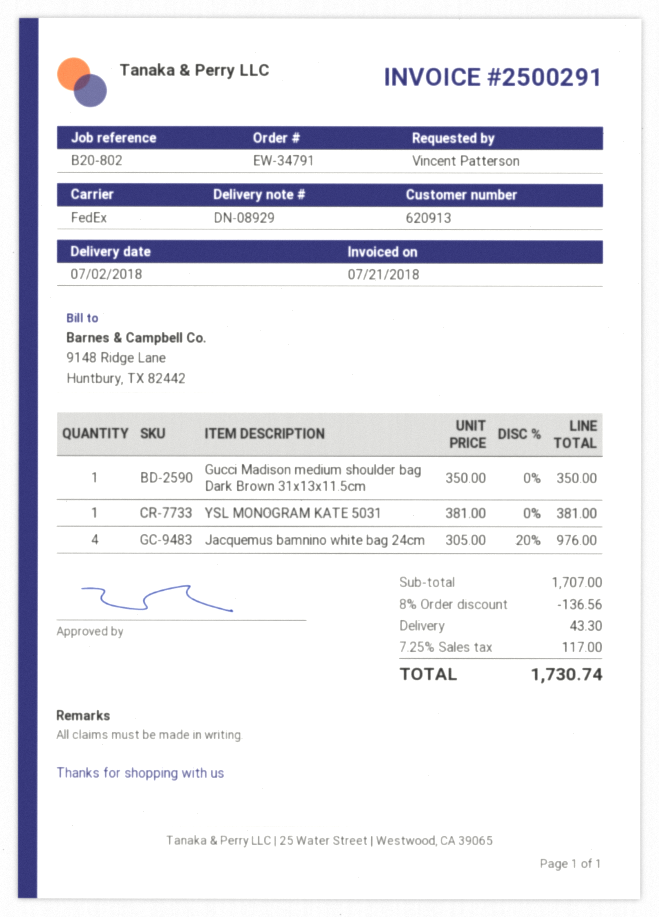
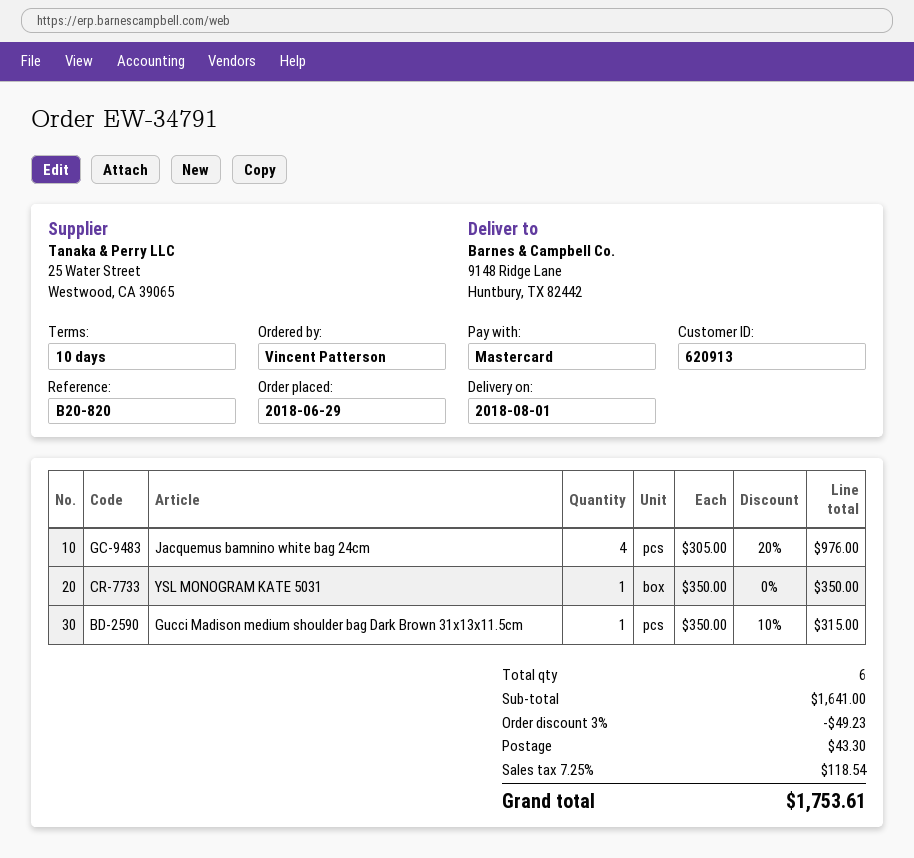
delivery date: 2018-07-02 -> 2018-08-01
reference: B20-802 -> B20-820
Gucci Madison medium shoulder bag Dark Brown 31x13x11.5cm: 1 x 350.00 = 350.00 -> 1 x 350.00 - 10% = 315.00
YSL MONOGRAM KATE 5031: 1 x 381.00 = 381.00 -> 1 x 350.00 = 350.00
subtotal: 1707.00 -> 1641.00
discount: 8% = 136.56 -> 3% = 49.23
tax: 7.25% = 117.00 -> 7.25% = 118.54
total: 1730.74 -> 1753.61

